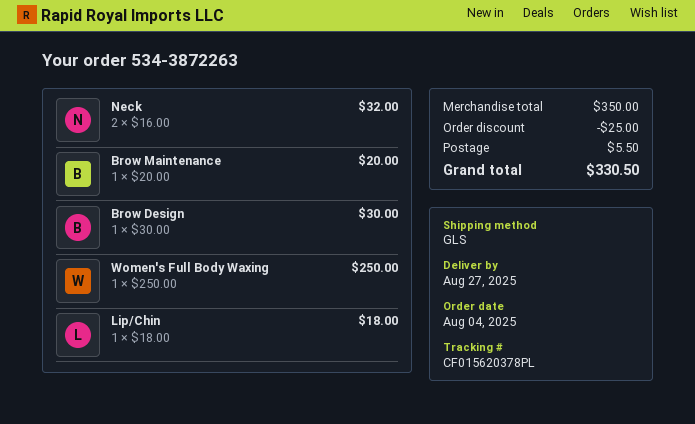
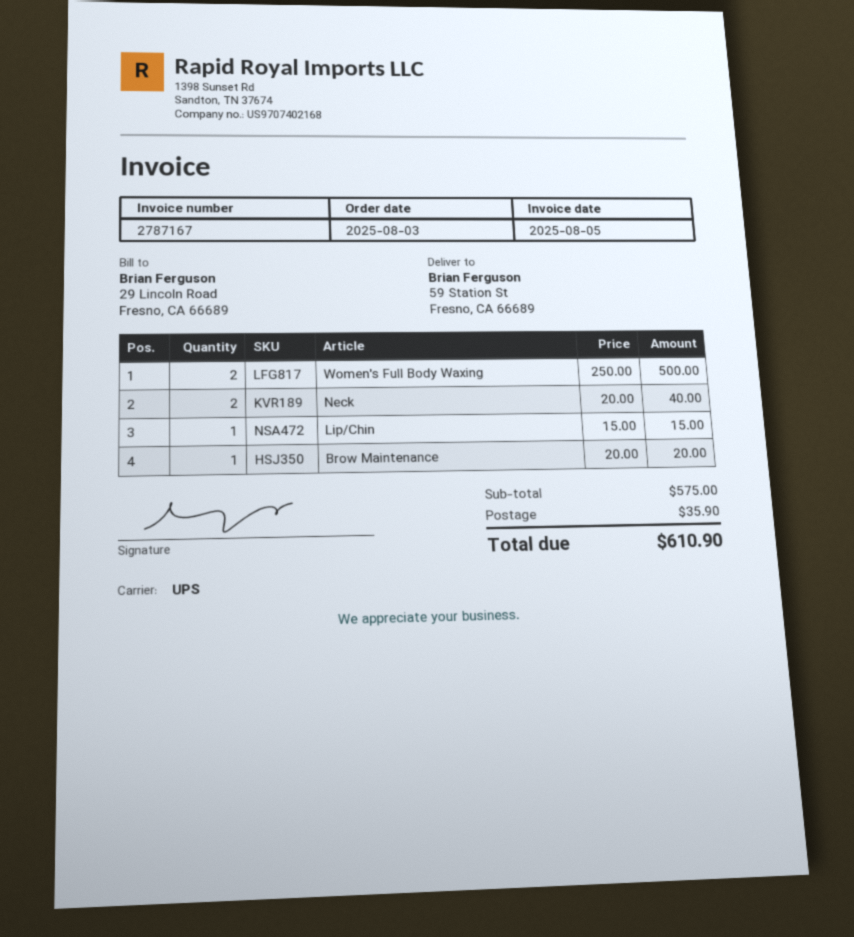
order date: 2025-08-04 -> 2025-08-03
shipping method: GLS -> UPS
Neck: 2 x 16.00 = 32.00 -> 2 x 20.00 = 40.00
Brow Design: 1 x 30.00 = 30.00 -> none
Women's Full Body Waxing: 1 x 250.00 = 250.00 -> 2 x 250.00 = 500.00
Lip/Chin: 1 x 18.00 = 18.00 -> 1 x 15.00 = 15.00
subtotal: 350.00 -> 575.00
discount: 25.00 -> none
shipping: 5.50 -> 35.90
total: 330.50 -> 610.90

